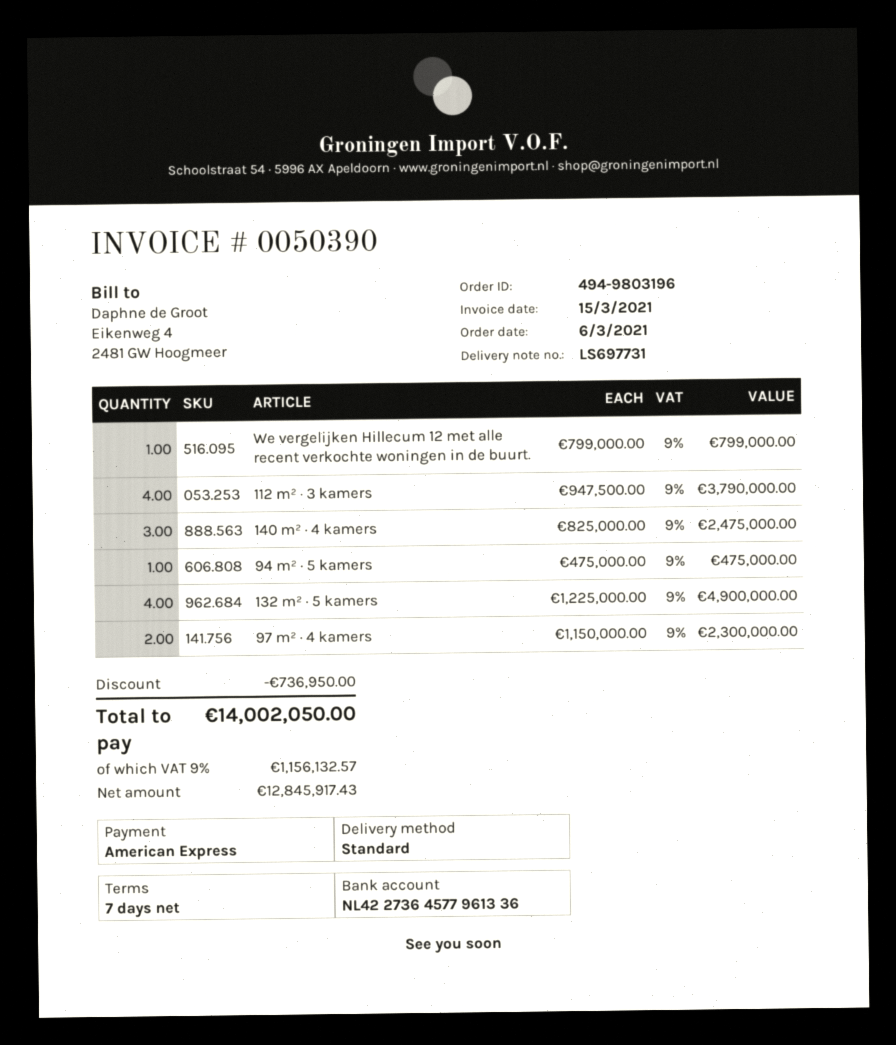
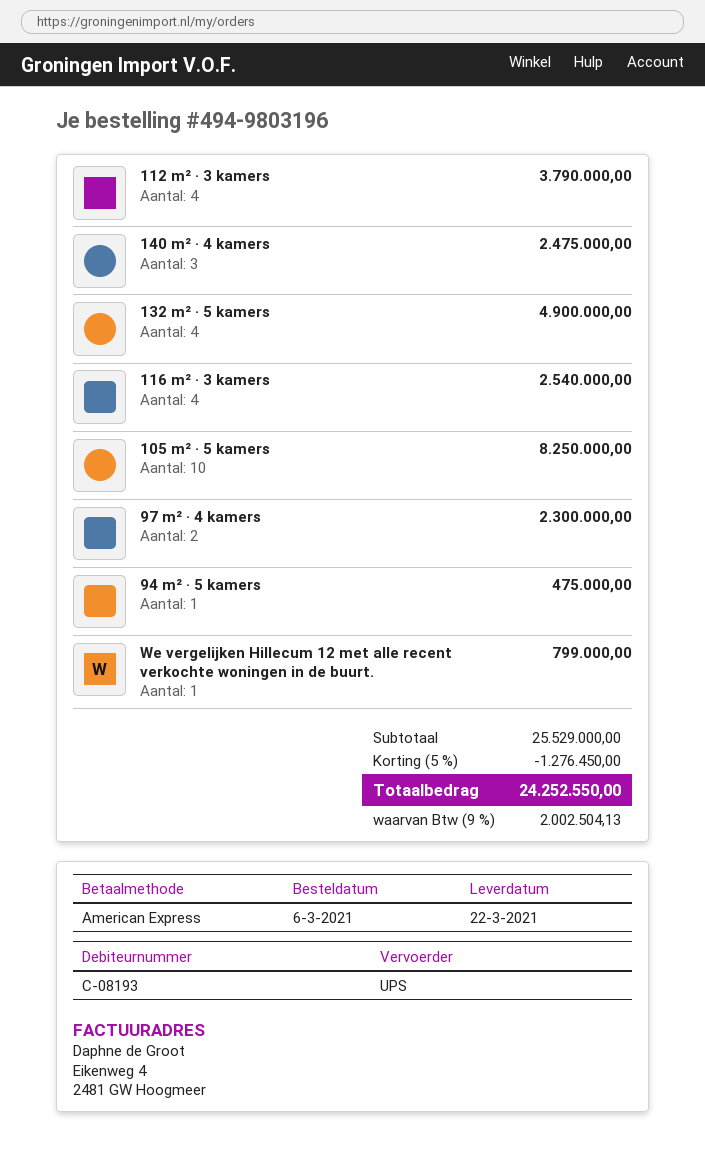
shipping method: standard -> UPS
116 m² · 3 kamers: none -> 4 for 2540000.00
105 m² · 5 kamers: none -> 10 for 8250000.00
discount: 736950.00 -> 1276450.00
tax: 9% = 1156132.57 -> 9% = 2002504.13
total: 14002050.00 -> 24252550.00

